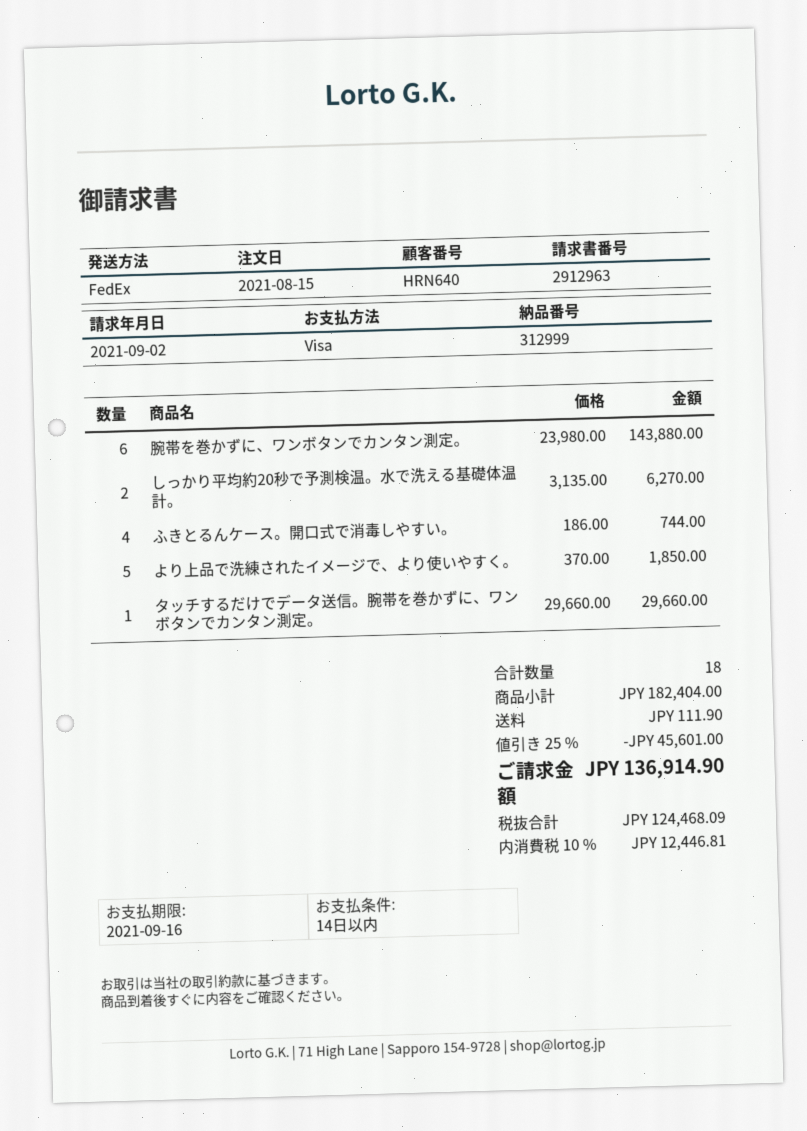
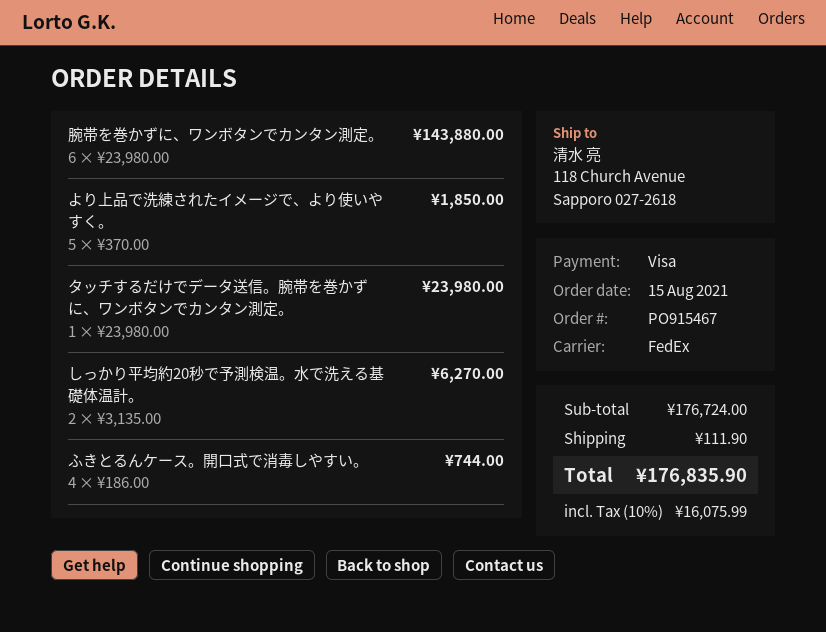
タッチするだけでデータ送信。腕帯を巻かずに、ワンボタンでカンタン測定。: 1 x 29660.00 = 29660.00 -> 1 x 23980.00 = 23980.00
subtotal: 182404.00 -> 176724.00
discount: 25% = 45601.00 -> none
tax: 10% = 12446.81 -> 10% = 16075.99
total: 136914.90 -> 176835.90

